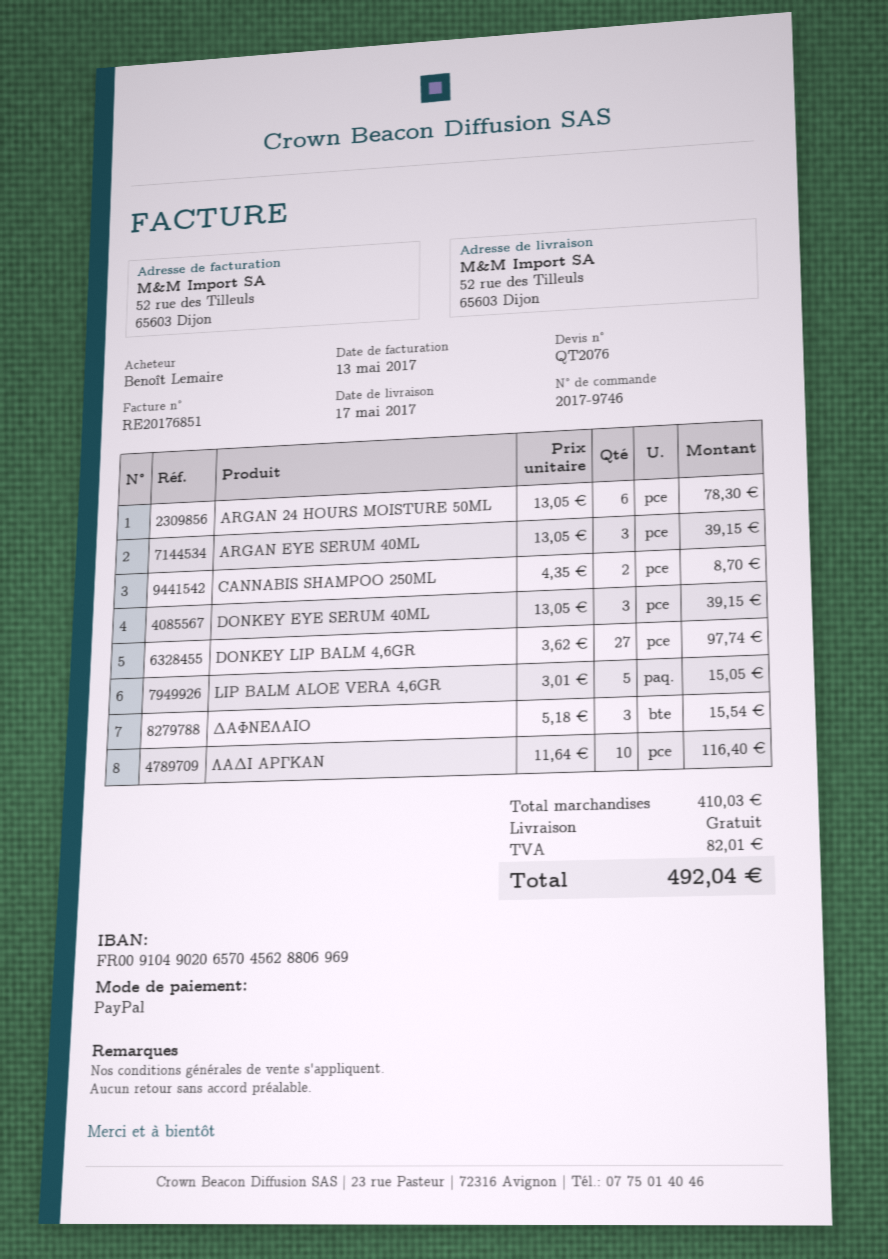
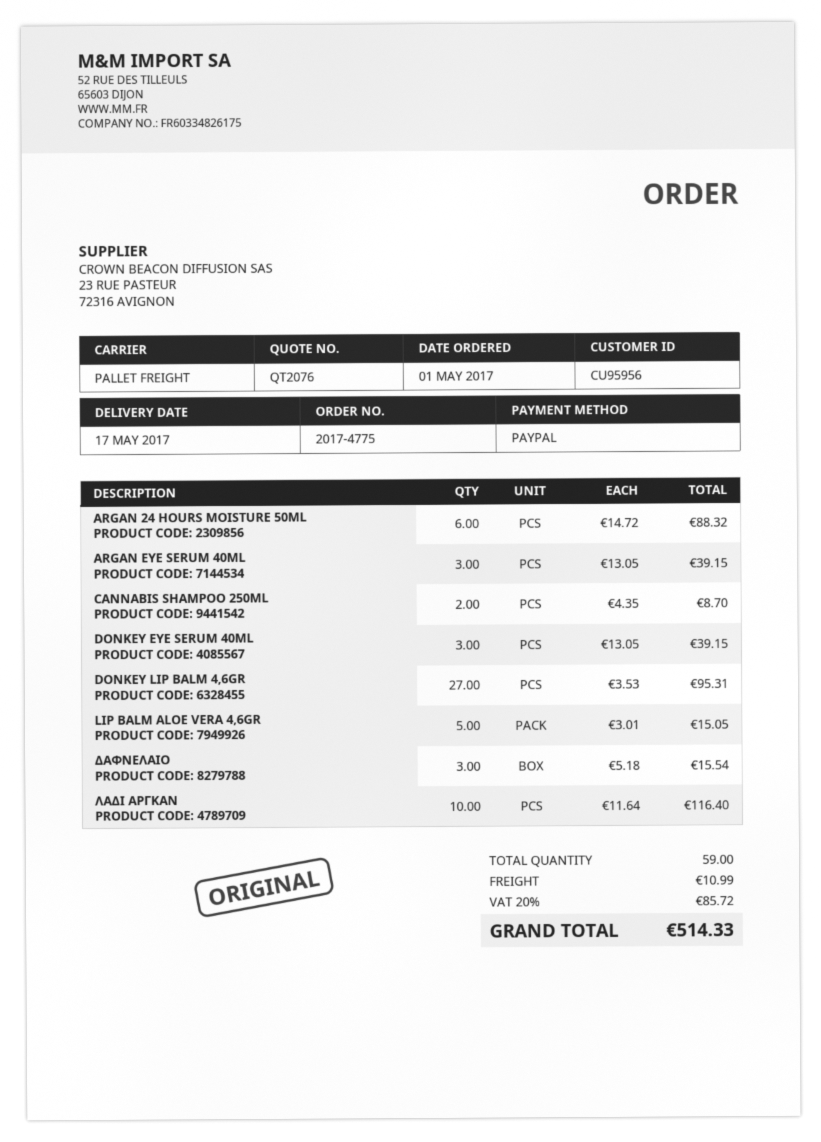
order number: 2017-9746 -> 2017-4775
ARGAN 24 HOURS MOISTURE 50ML: 6 x 13.05 = 78.30 -> 6 x 14.72 = 88.32
DONKEY LIP BALM 4,6GR: 27 x 3.62 = 97.74 -> 27 x 3.53 = 95.31
shipping: 0.00 -> 10.99
tax: 82.01 -> 85.72
total: 492.04 -> 514.33

